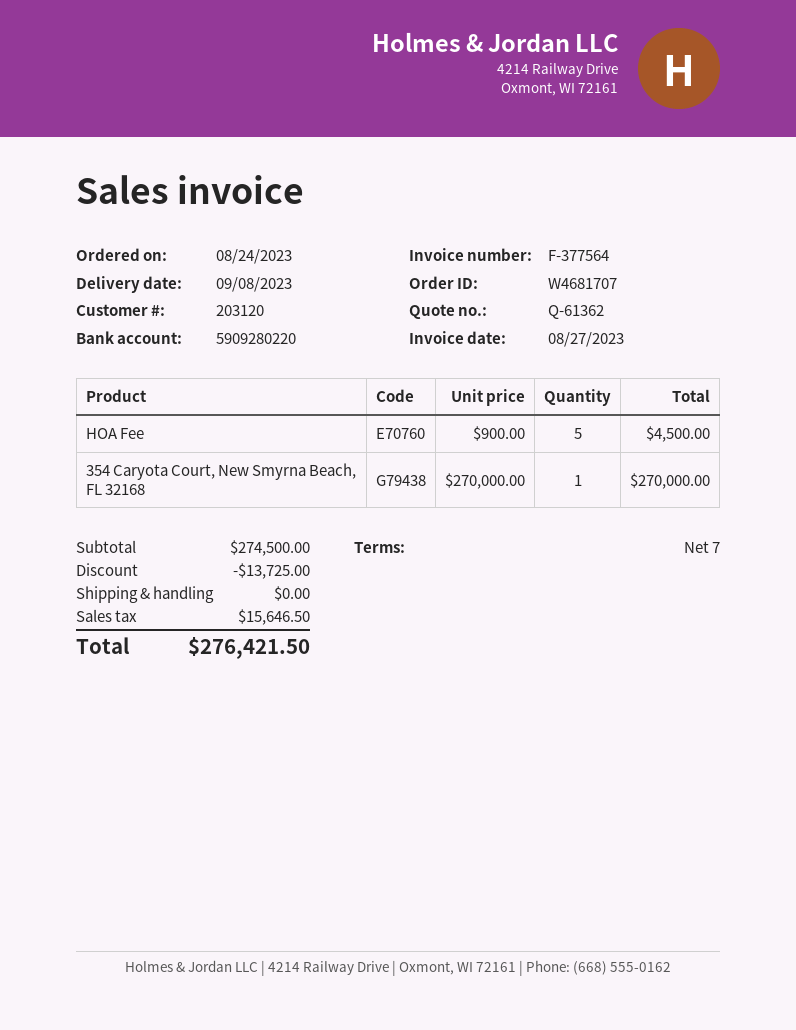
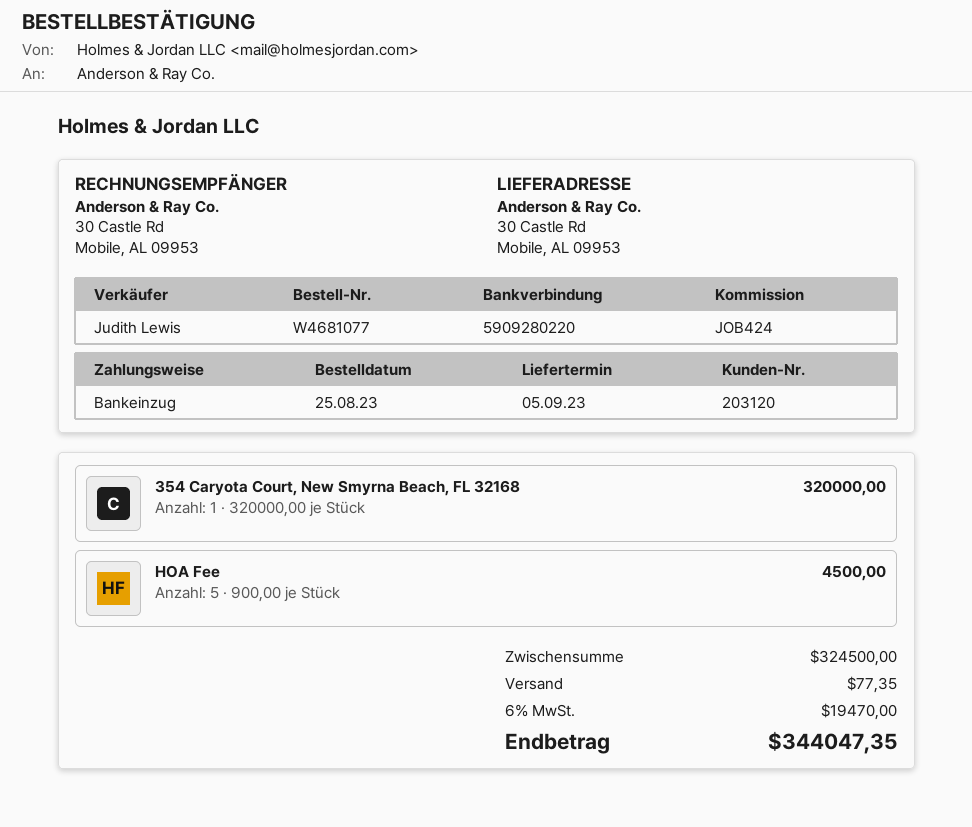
order number: W4681707 -> W4681077
order date: 2023-08-24 -> 2023-08-25
delivery date: 2023-09-08 -> 2023-09-05
354 Caryota Court, New Smyrna Beach, FL 32168: 1 x 270000.00 = 270000.00 -> 1 x 320000.00 = 320000.00
subtotal: 274500.00 -> 324500.00
discount: 13725.00 -> none
shipping: 0.00 -> 77.35
tax: 15646.50 -> 19470.00
total: 276421.50 -> 344047.35

